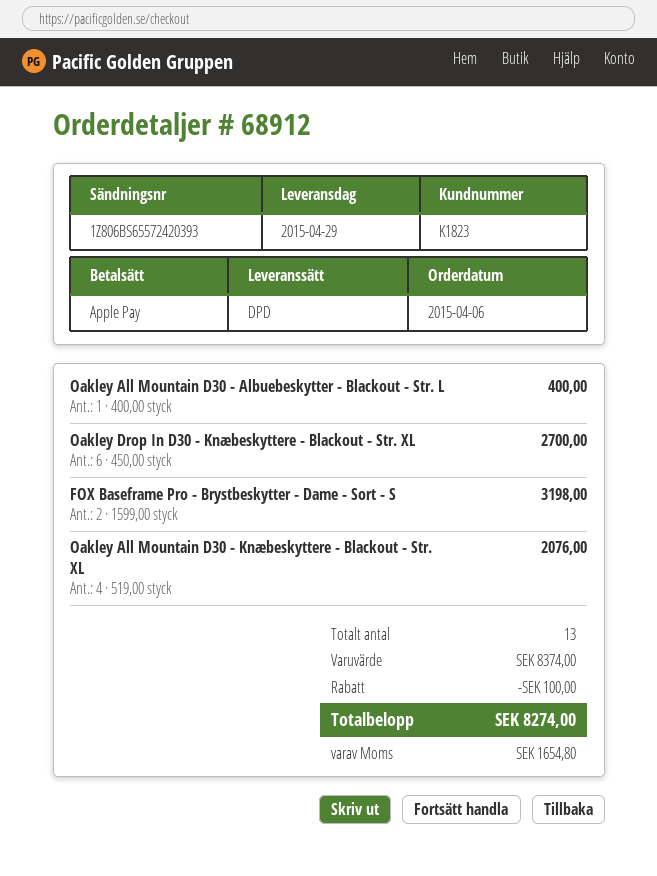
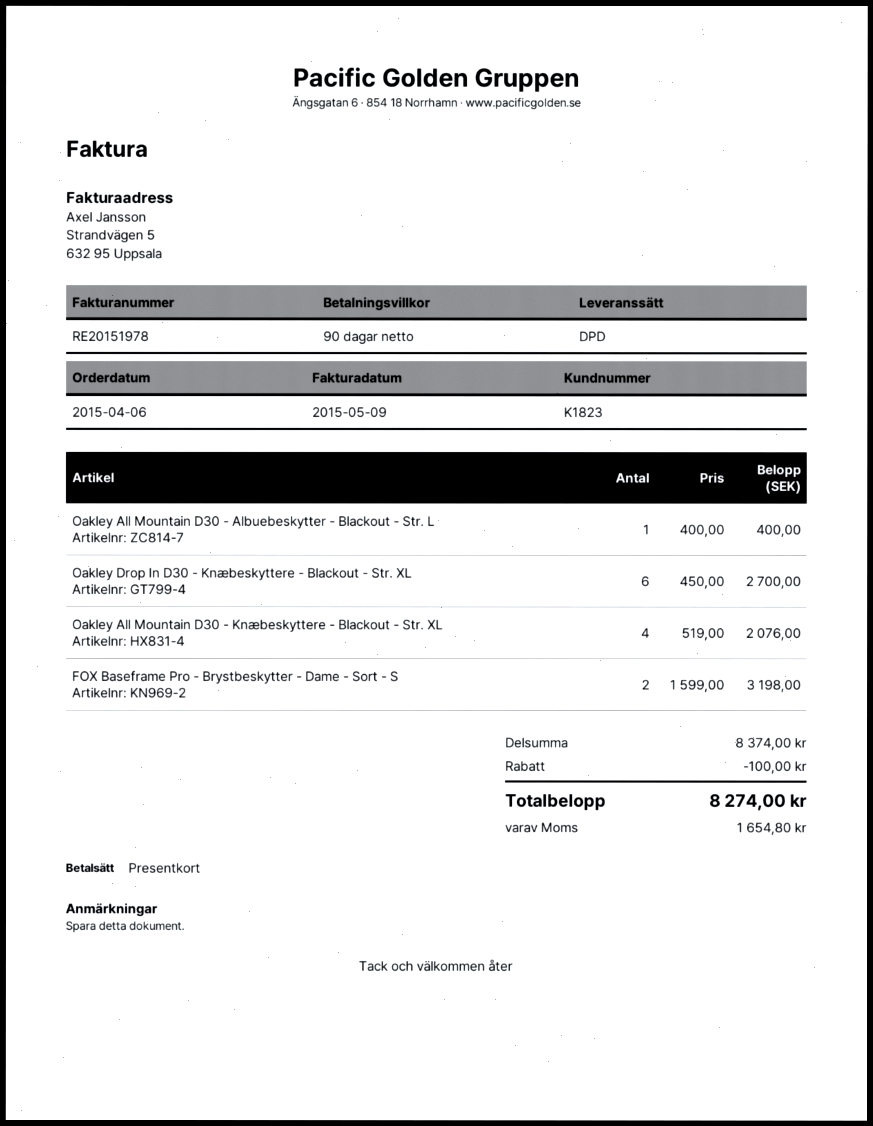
payment method: Apple Pay -> gift card

